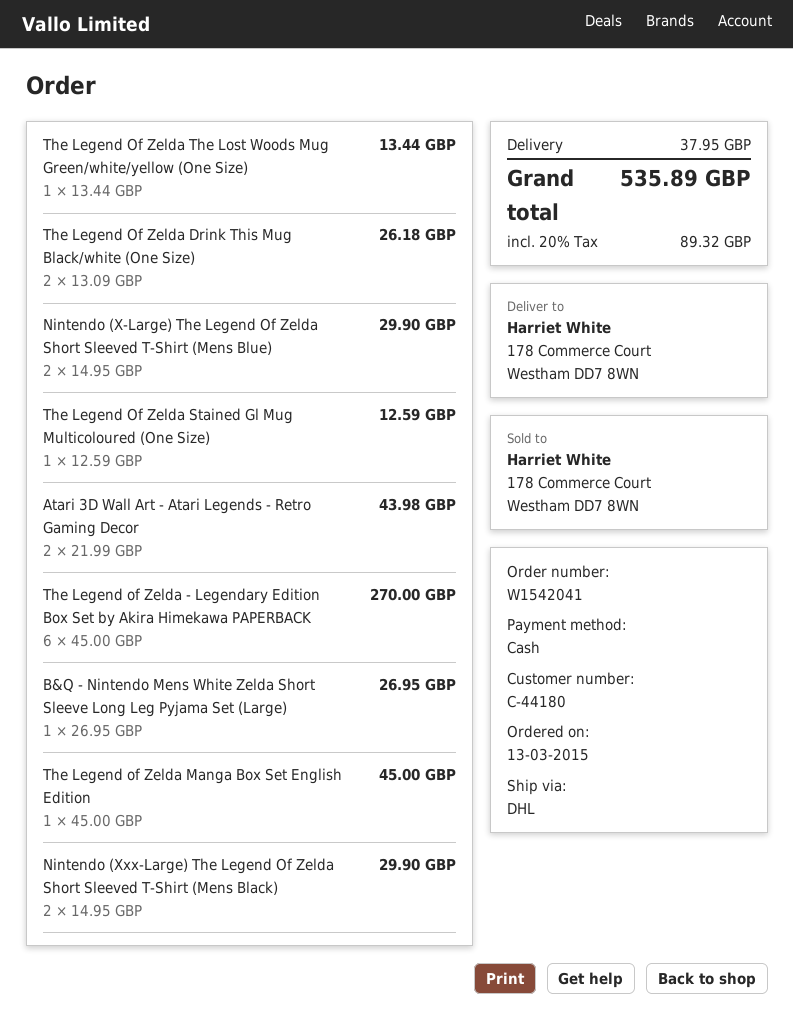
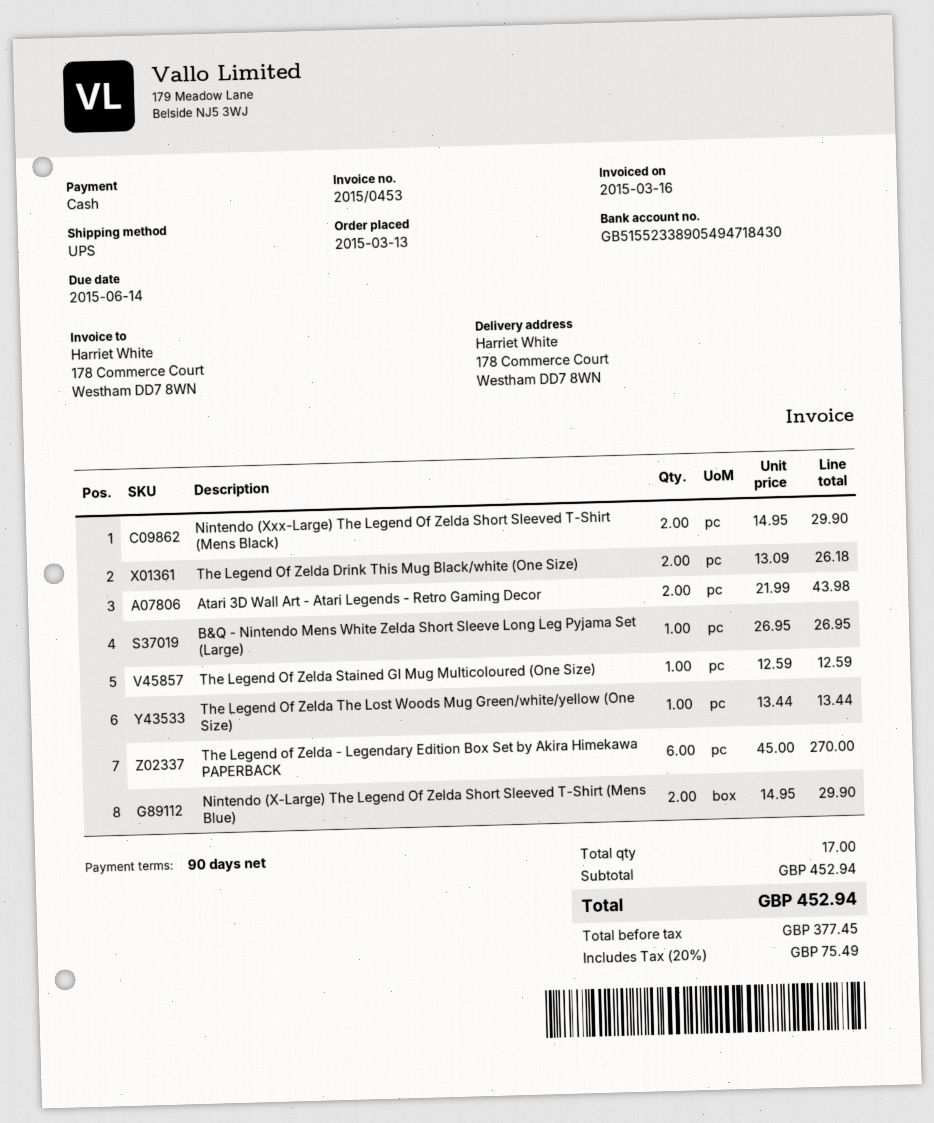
shipping method: DHL -> UPS
The Legend of Zelda Manga Box Set English Edition: 1 x 45.00 = 45.00 -> none
shipping: 37.95 -> none
tax: 20% = 89.32 -> 20% = 75.49
total: 535.89 -> 452.94

